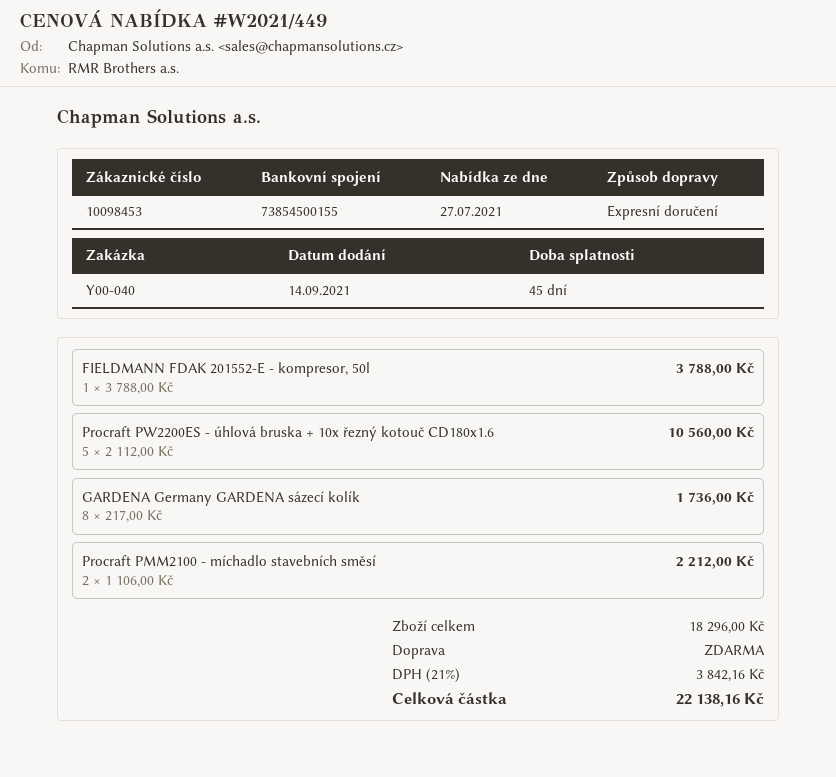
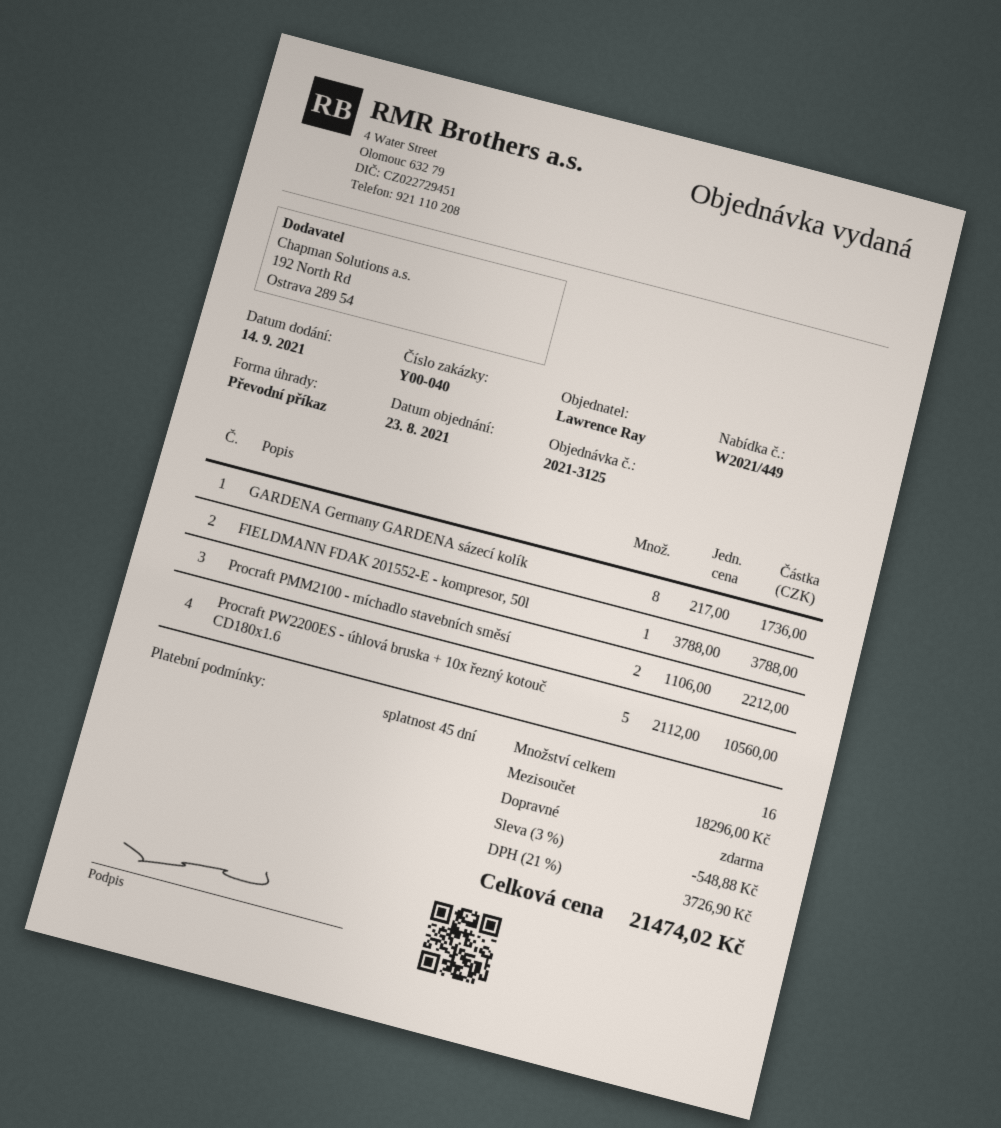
discount: none -> 3% = 548.88
tax: 21% = 3842.16 -> 21% = 3726.90
total: 22138.16 -> 21474.02

